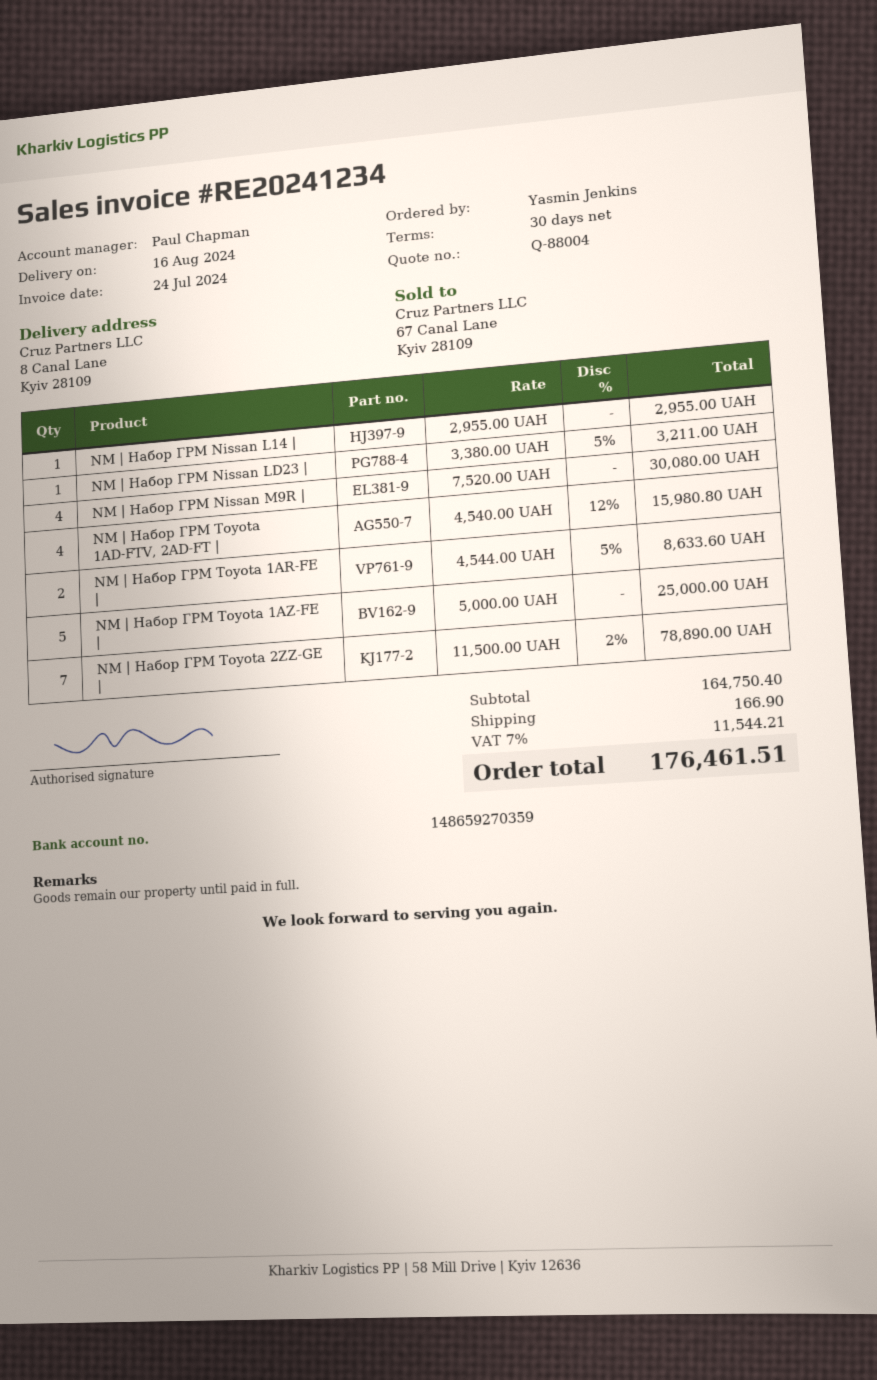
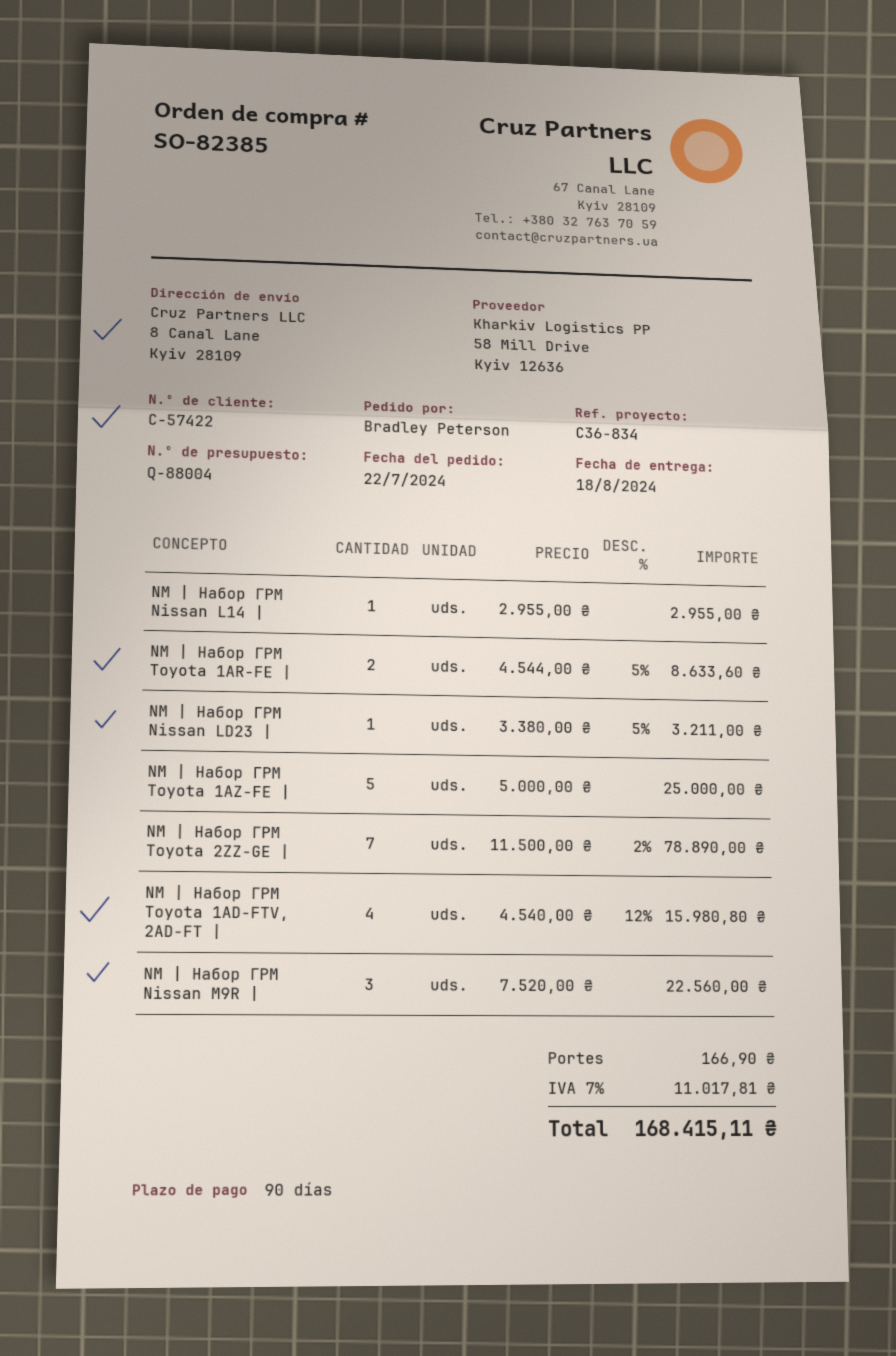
delivery date: 2024-08-16 -> 2024-08-18
payment terms: 30 days -> 90 days
ordered by: Yasmin Jenkins -> Bradley Peterson
NM | Набор ГРМ Nissan M9R |: 4 x 7520.00 = 30080.00 -> 3 x 7520.00 = 22560.00
tax: 7% = 11544.21 -> 7% = 11017.81
total: 176461.51 -> 168415.11

